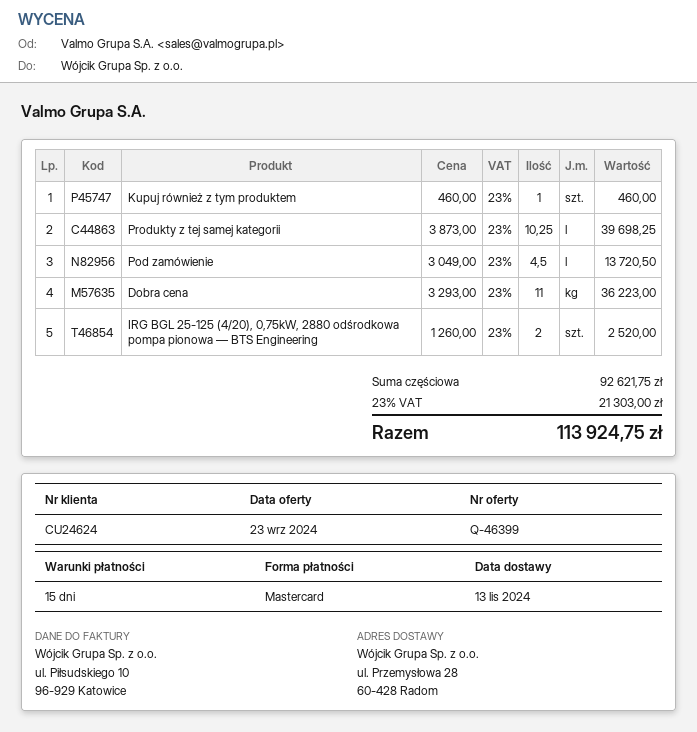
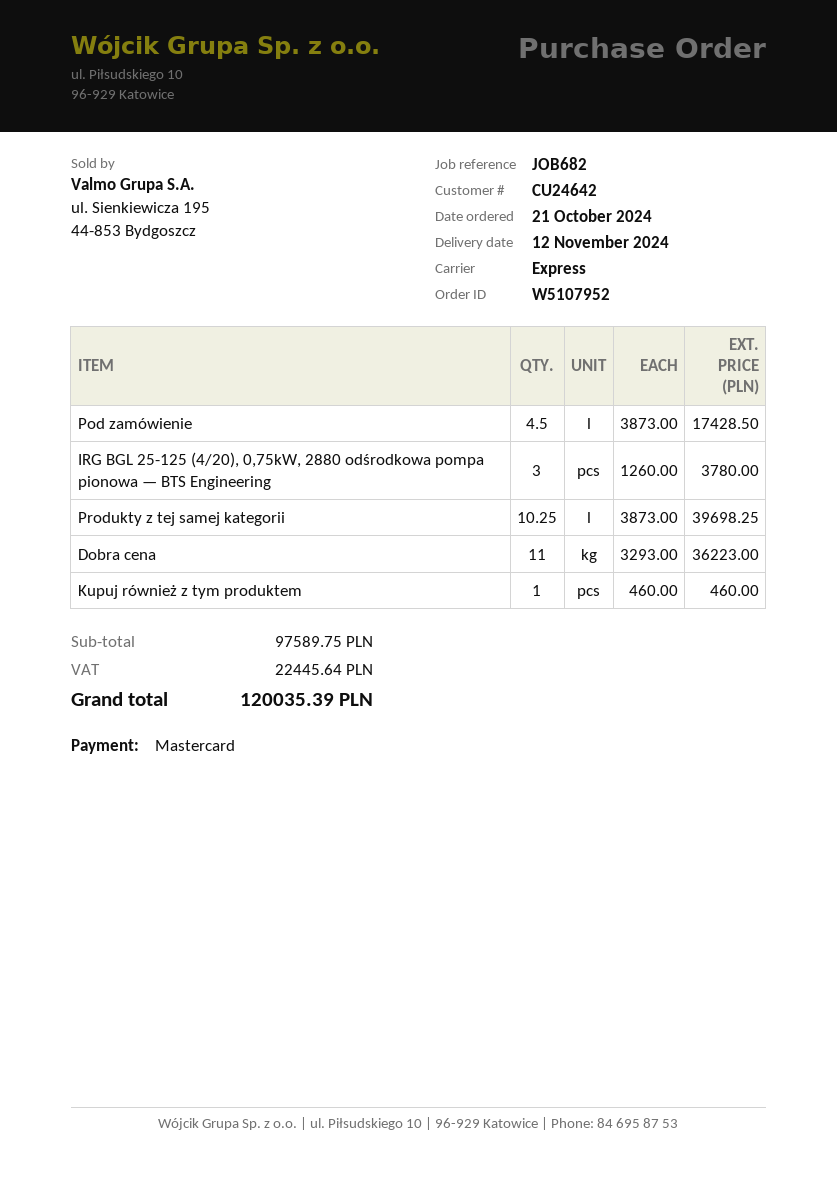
delivery date: 2024-11-13 -> 2024-11-12
customer number: CU24624 -> CU24642
Pod zamówienie: 4.5 x 3049.00 = 13720.50 -> 4.5 x 3873.00 = 17428.50
IRG BGL 25-125 (4/20), 0,75kW, 2880 odśrodkowa pompa pionowa — BTS Engineering: 2 x 1260.00 = 2520.00 -> 3 x 1260.00 = 3780.00
subtotal: 92621.75 -> 97589.75
tax: 21303.00 -> 22445.64
total: 113924.75 -> 120035.39

